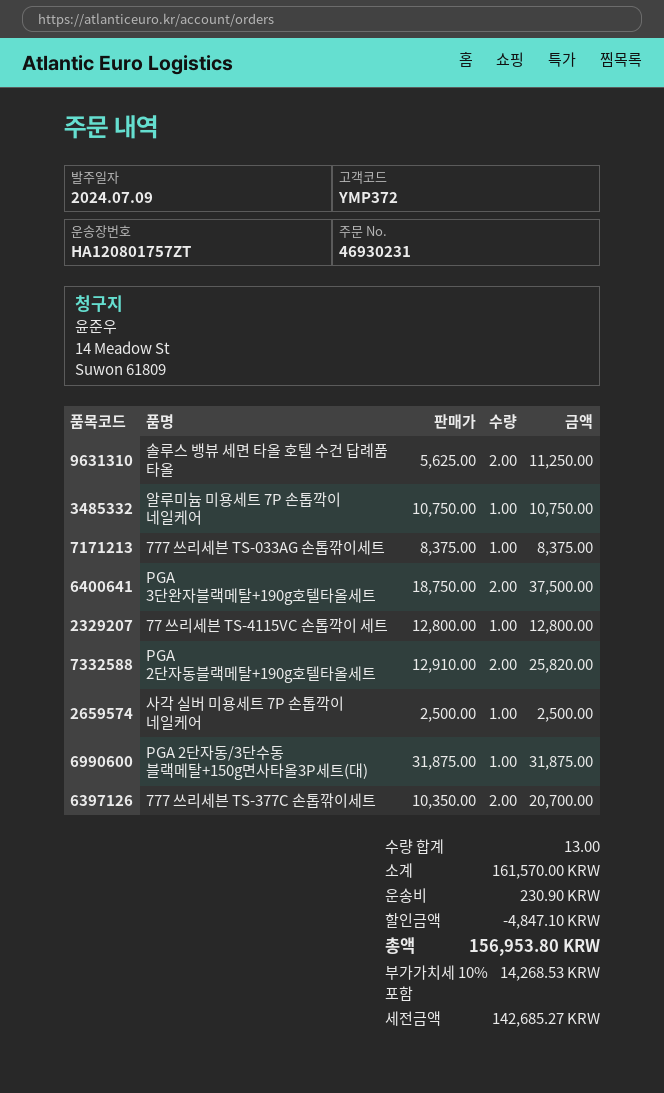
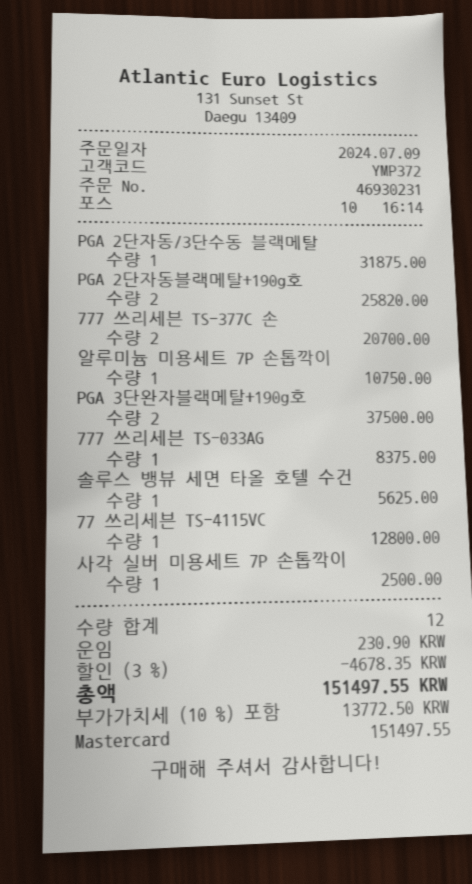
솔루스 뱅뷰 세면 타올 호텔 수건 답례품 타올: 2 for 11250.00 -> 1 for 5625.00
total quantity: 13 -> 12
discount: 4847.10 -> 4678.35
tax: 10% = 14268.53 -> 10% = 13772.50
total: 156953.80 -> 151497.55

